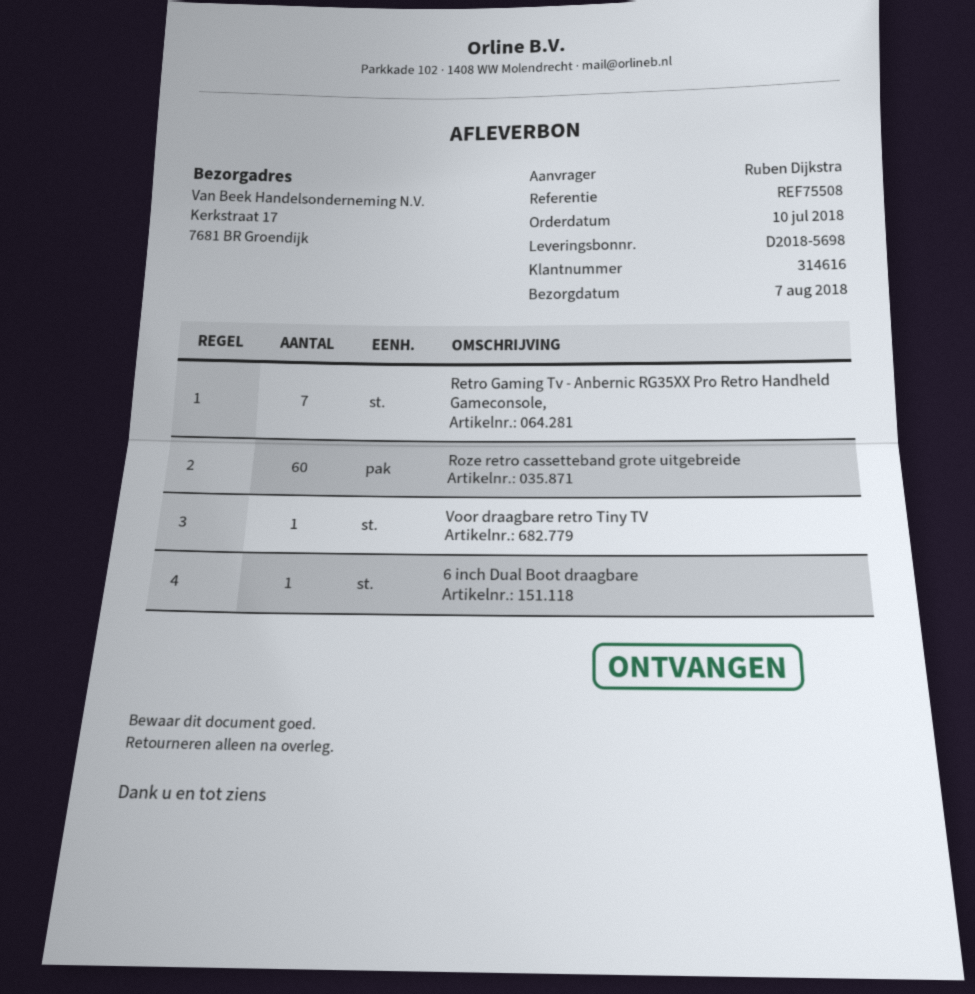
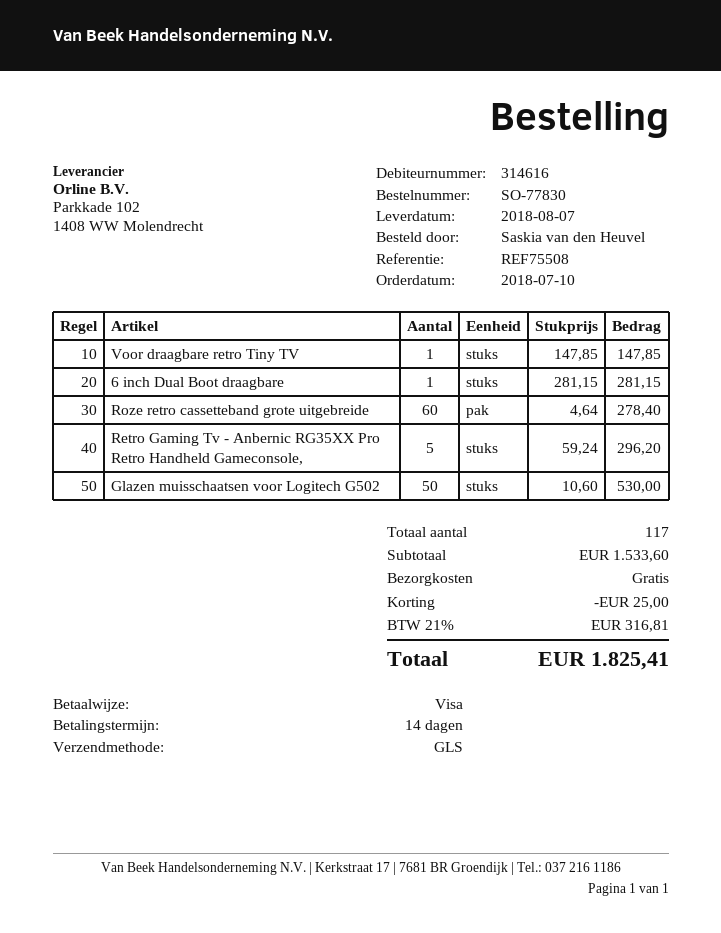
ordered by: Ruben Dijkstra -> Saskia van den Heuvel
Retro Gaming Tv - Anbernic RG35XX Pro Retro Handheld Gameconsole,: 7 -> 5
Glazen muisschaatsen voor Logitech G502: none -> 50

